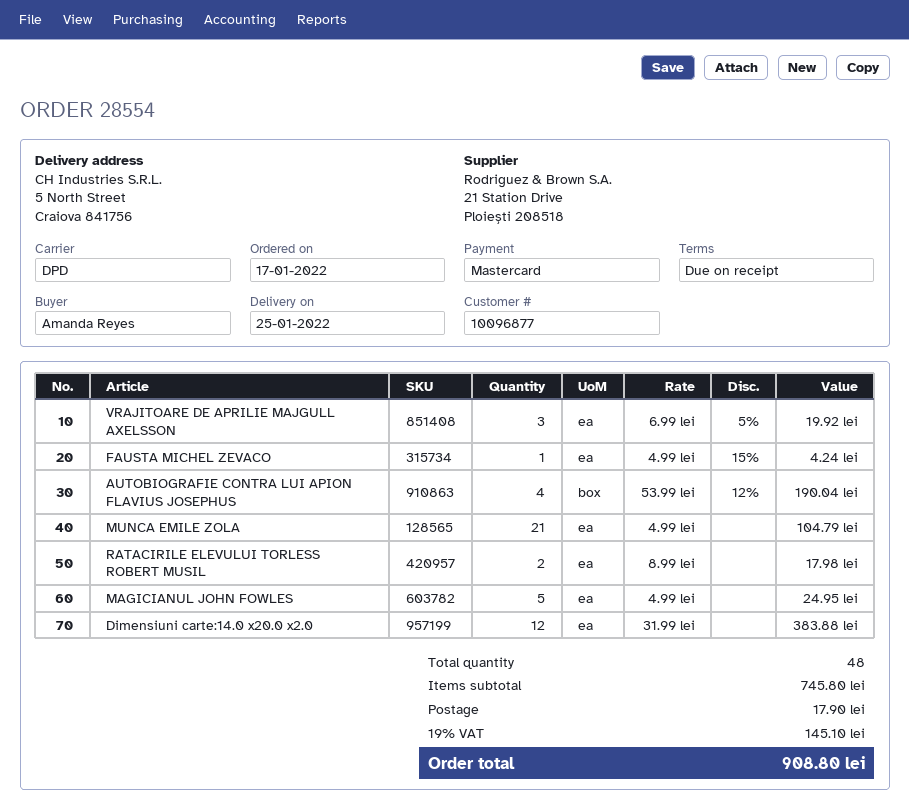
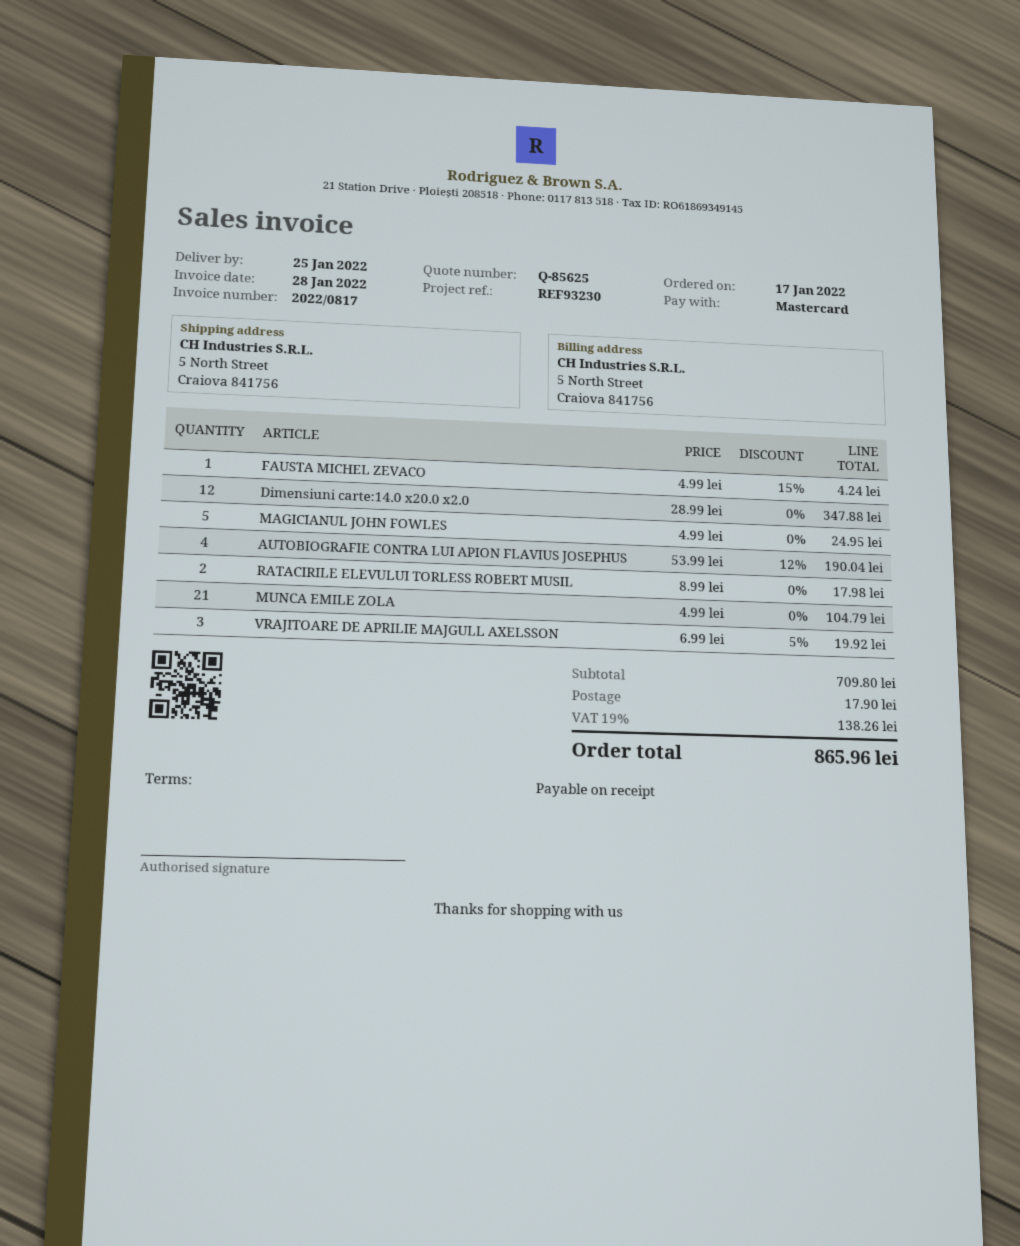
Dimensiuni carte:14.0 x20.0 x2.0: 12 x 31.99 = 383.88 -> 12 x 28.99 = 347.88
subtotal: 745.80 -> 709.80
tax: 19% = 145.10 -> 19% = 138.26
total: 908.80 -> 865.96

